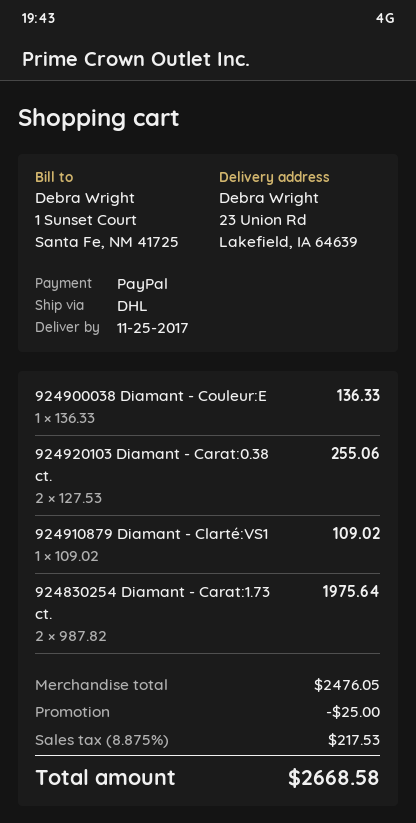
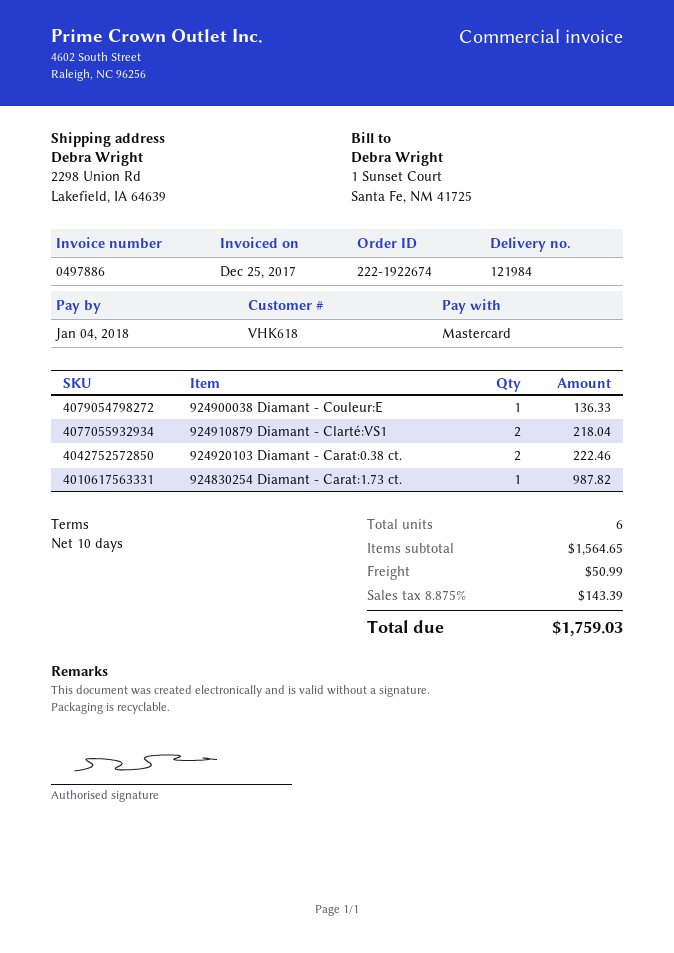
payment method: PayPal -> Mastercard
ship to: 23 Union Rd, Lakefield, IA 64639 -> 2298 Union Rd, Lakefield, IA 64639
924920103 Diamant - Carat:0.38 ct.: 2 for 255.06 -> 2 for 222.46
924910879 Diamant - Clarté:VS1: 1 for 109.02 -> 2 for 218.04
924830254 Diamant - Carat:1.73 ct.: 2 for 1975.64 -> 1 for 987.82
subtotal: 2476.05 -> 1564.65
discount: 25.00 -> none
shipping: none -> 50.99
tax: 8.875% = 217.53 -> 8.875% = 143.39
total: 2668.58 -> 1759.03

